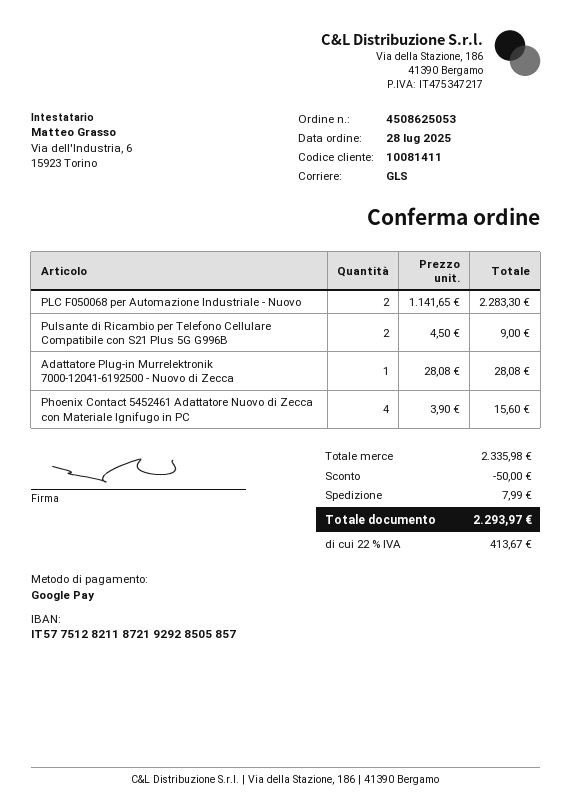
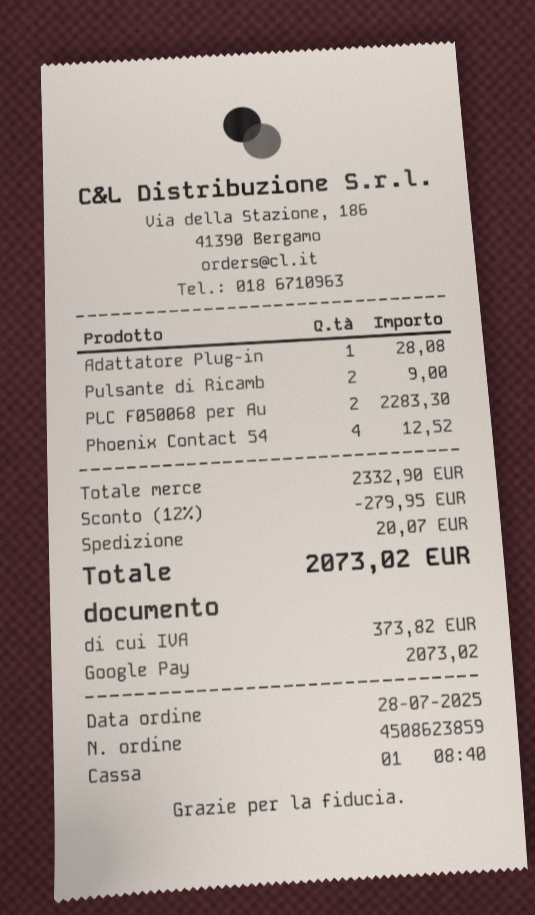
order number: 4508625053 -> 4508623859
Phoenix Contact 5452461 Adattatore Nuovo di Zecca con Materiale Ignifugo in PC: 4 for 15.60 -> 4 for 12.52
subtotal: 2335.98 -> 2332.90
discount: 50.00 -> 279.95
shipping: 7.99 -> 20.07
tax: 413.67 -> 373.82
total: 2293.97 -> 2073.02

